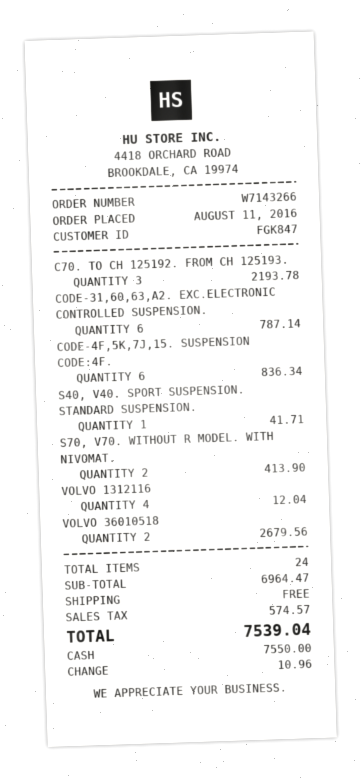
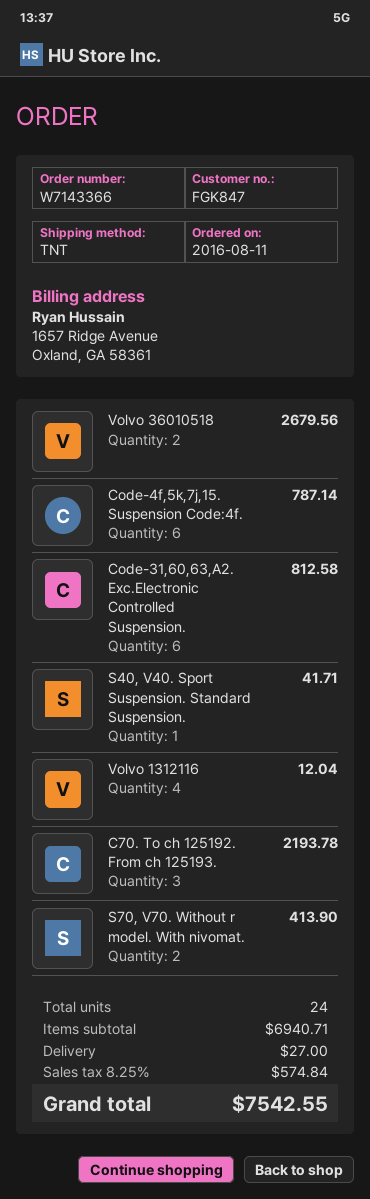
order number: W7143266 -> W7143366
CODE-31,60,63,A2. EXC.ELECTRONIC CONTROLLED SUSPENSION.: 6 for 787.14 -> 6 for 812.58
CODE-4F,5K,7J,15. SUSPENSION CODE:4F.: 6 for 836.34 -> 6 for 787.14
subtotal: 6964.47 -> 6940.71
shipping: 0.00 -> 27.00
tax: 574.57 -> 574.84
total: 7539.04 -> 7542.55

